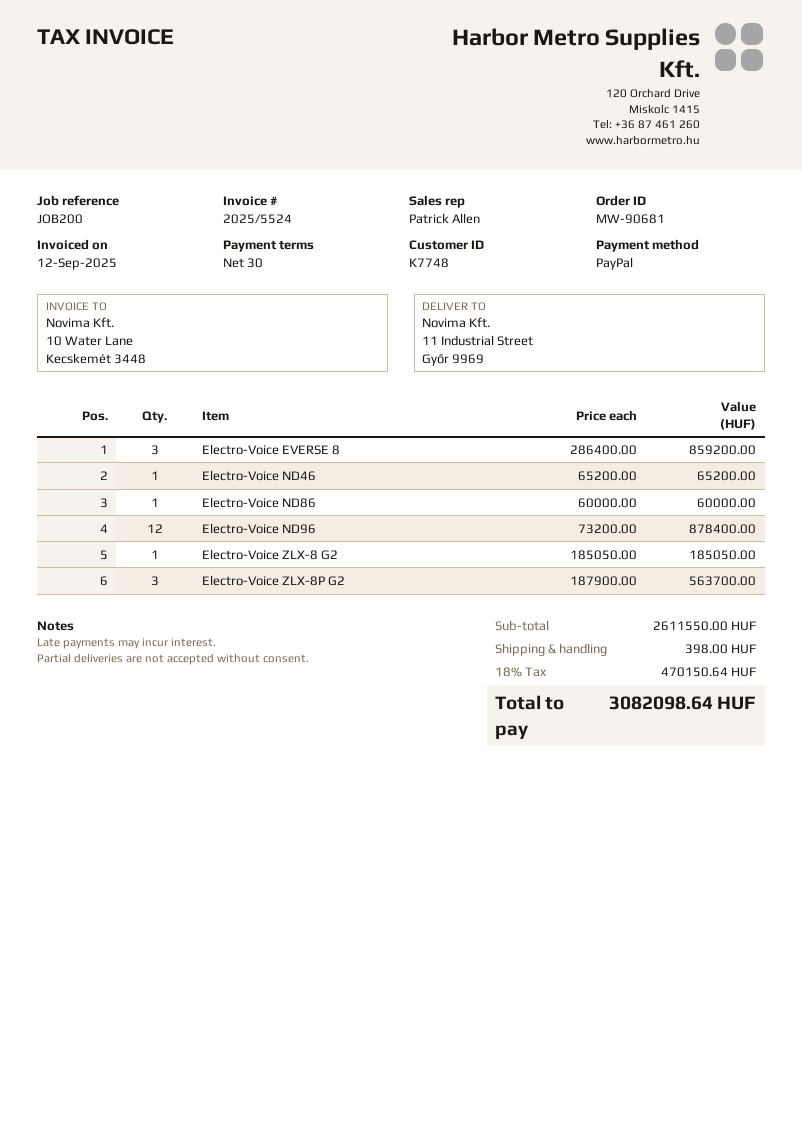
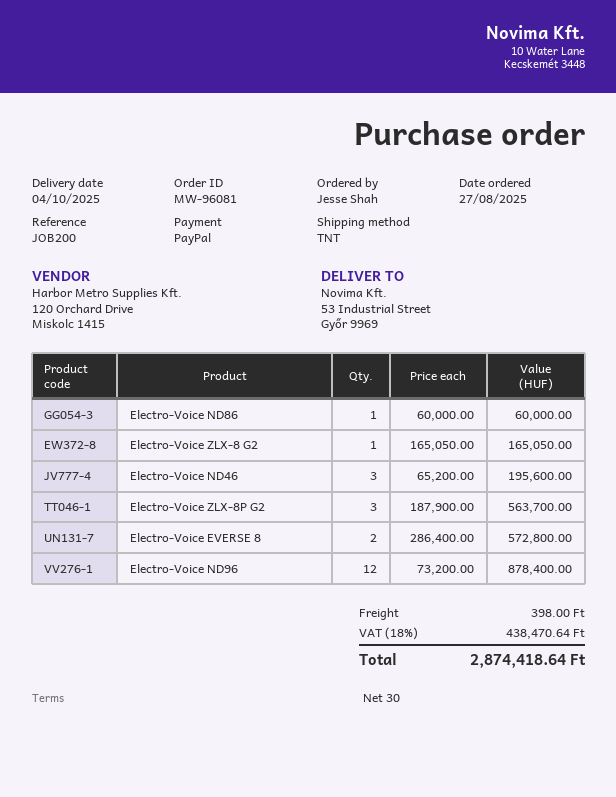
order number: MW-90681 -> MW-96081
ship to: 11 Industrial Street, Győr 9969 -> 53 Industrial Street, Győr 9969
Electro-Voice EVERSE 8: 3 x 286400.00 = 859200.00 -> 2 x 286400.00 = 572800.00
Electro-Voice ND46: 1 x 65200.00 = 65200.00 -> 3 x 65200.00 = 195600.00
Electro-Voice ZLX-8 G2: 1 x 185050.00 = 185050.00 -> 1 x 165050.00 = 165050.00
tax: 18% = 470150.64 -> 18% = 438470.64
total: 3082098.64 -> 2874418.64

